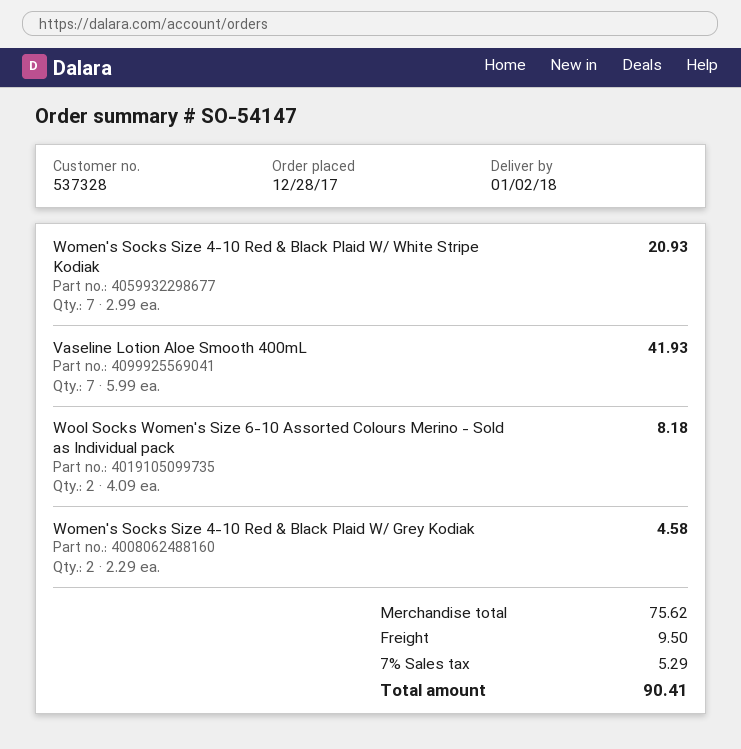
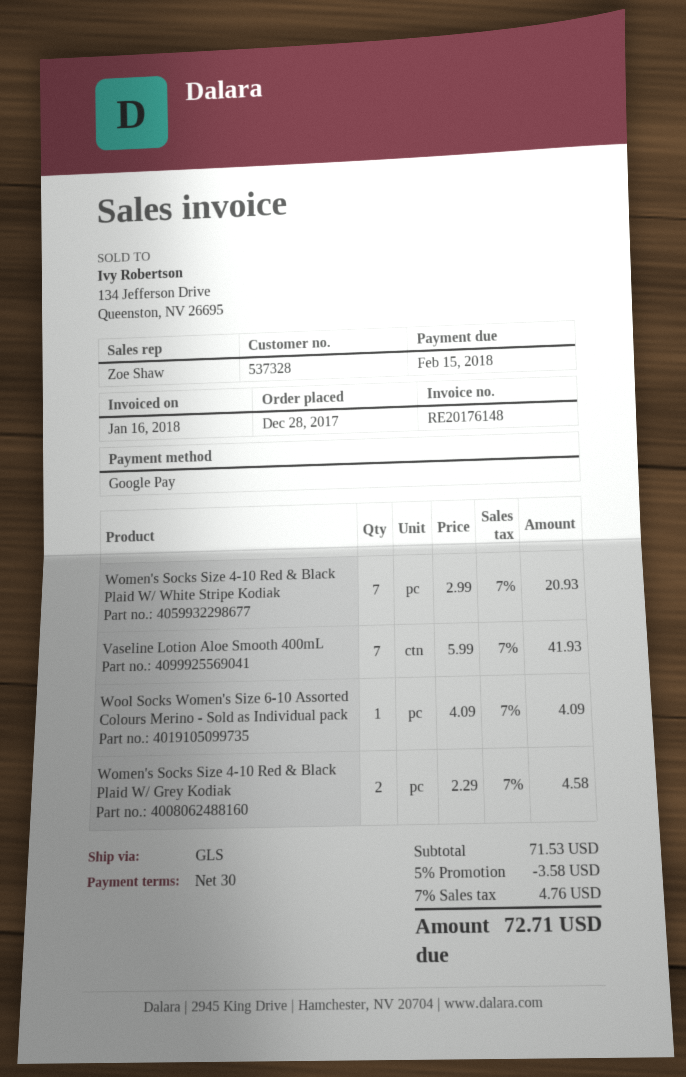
Wool Socks Women's Size 6-10 Assorted Colours Merino - Sold as Individual pack: 2 x 4.09 = 8.18 -> 1 x 4.09 = 4.09
subtotal: 75.62 -> 71.53
discount: none -> 5% = 3.58
shipping: 9.50 -> none
tax: 7% = 5.29 -> 7% = 4.76
total: 90.41 -> 72.71

